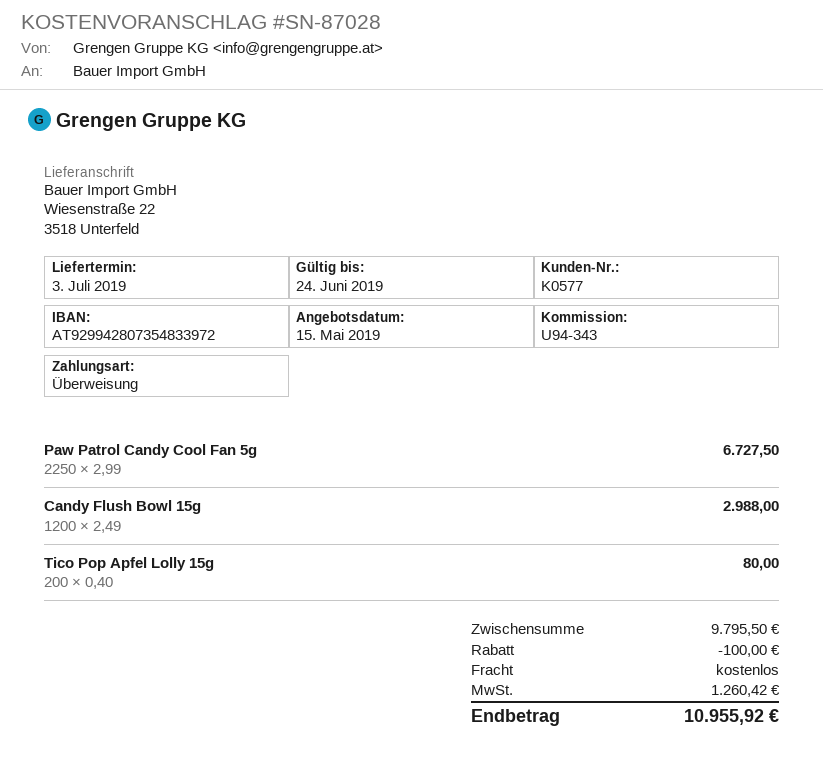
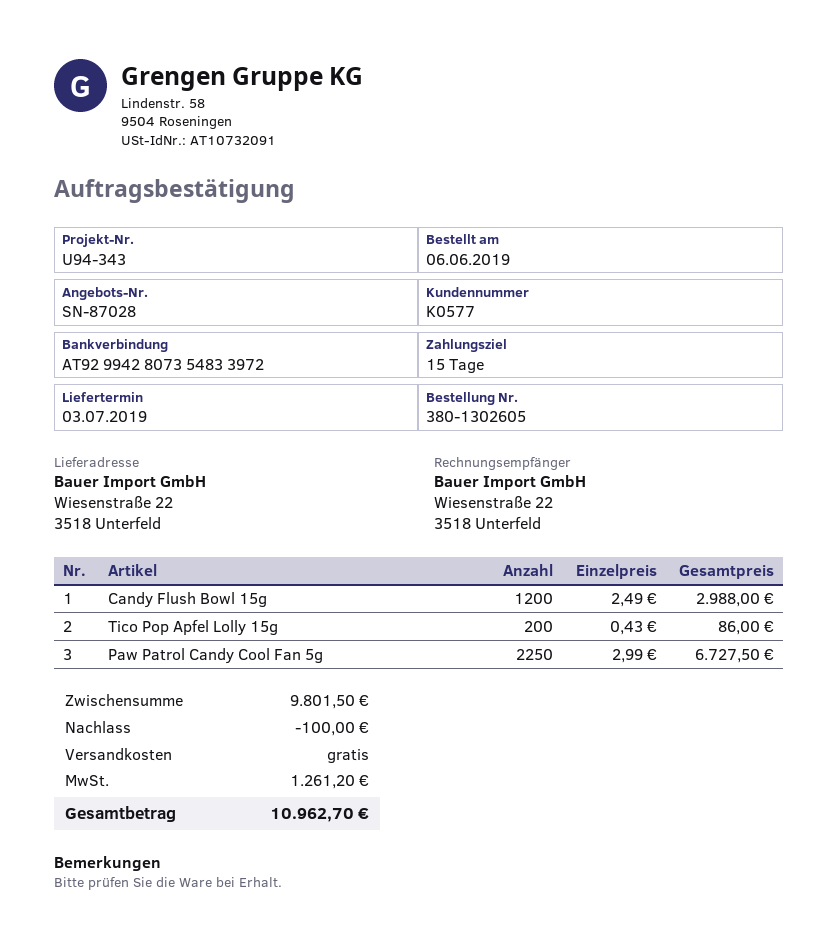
Tico Pop Apfel Lolly 15g: 200 x 0.40 = 80.00 -> 200 x 0.43 = 86.00
subtotal: 9795.50 -> 9801.50
tax: 1260.42 -> 1261.20
total: 10955.92 -> 10962.70

